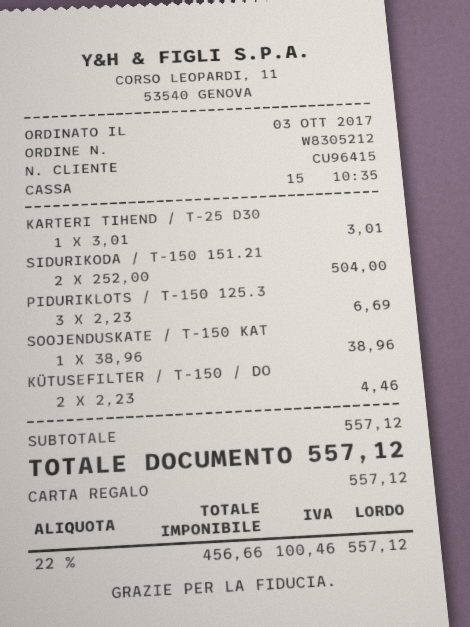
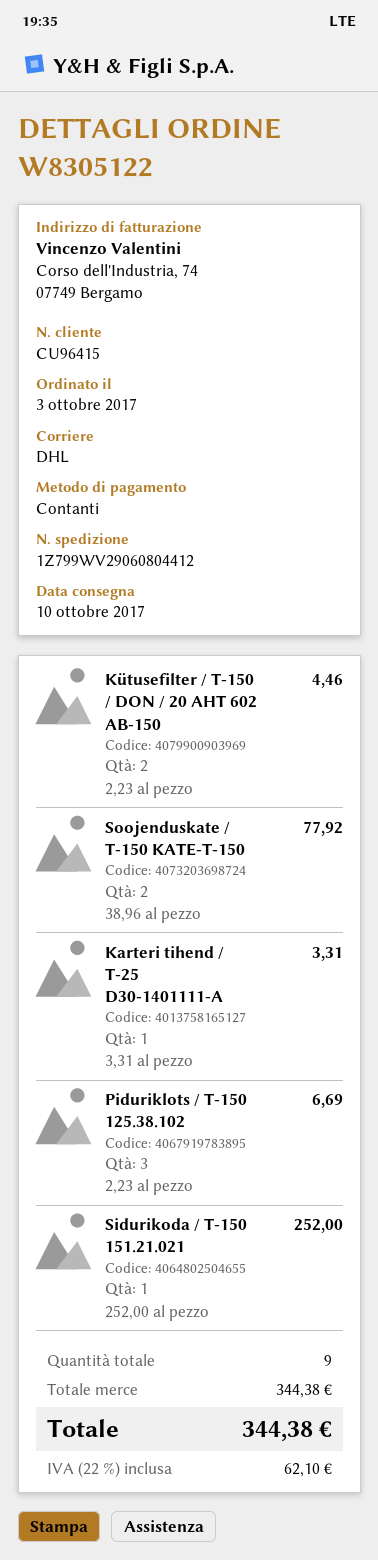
order number: W8305212 -> W8305122
payment method: gift card -> cash
KARTERI TIHEND / T-25 D30: 1 x 3.01 = 3.01 -> 1 x 3.31 = 3.31
SIDURIKODA / T-150 151.21: 2 x 252.00 = 504.00 -> 1 x 252.00 = 252.00
SOOJENDUSKATE / T-150 KAT: 1 x 38.96 = 38.96 -> 2 x 38.96 = 77.92
subtotal: 557.12 -> 344.38
tax: 22% = 100.46 -> 22% = 62.10
total: 557.12 -> 344.38

